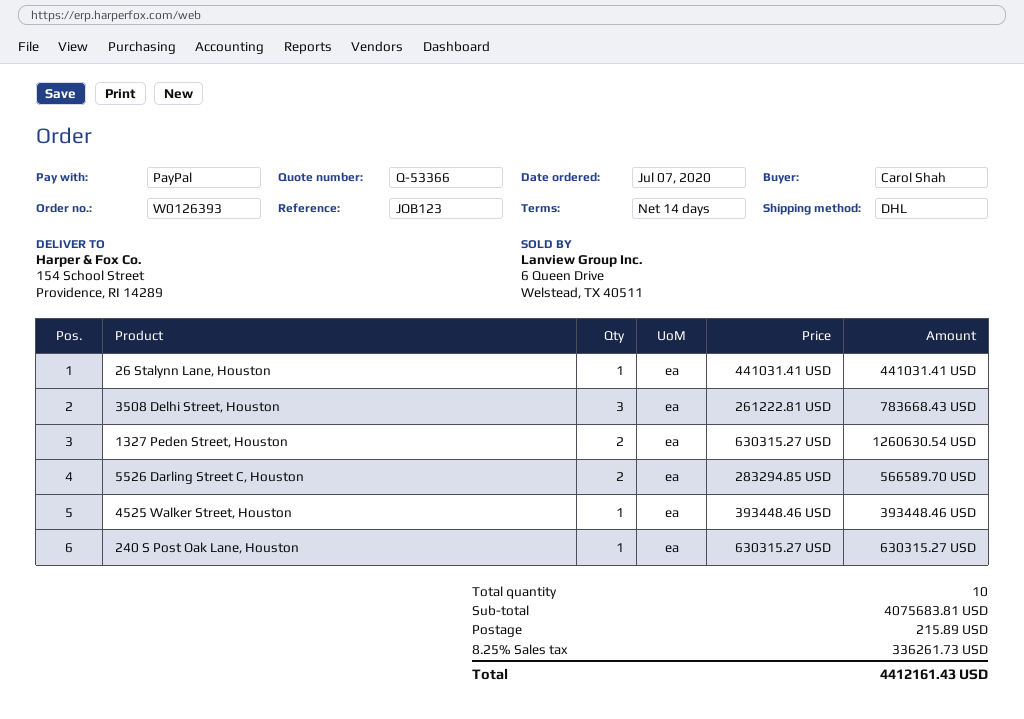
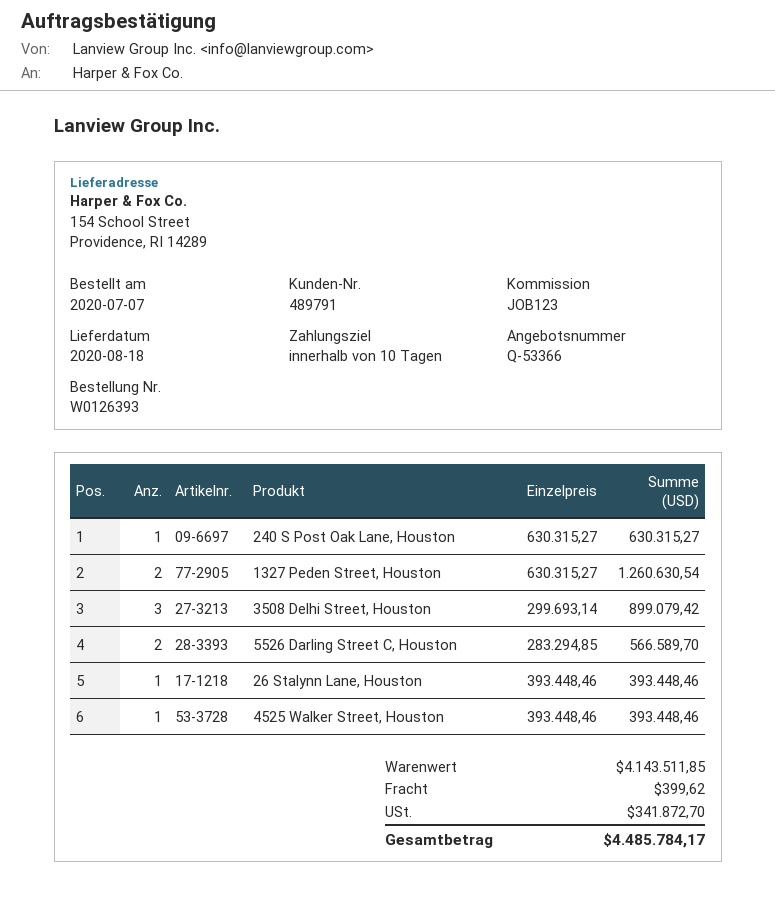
payment terms: 14 days -> 10 days
26 Stalynn Lane, Houston: 1 x 441031.41 = 441031.41 -> 1 x 393448.46 = 393448.46
3508 Delhi Street, Houston: 3 x 261222.81 = 783668.43 -> 3 x 299693.14 = 899079.42
subtotal: 4075683.81 -> 4143511.85
shipping: 215.89 -> 399.62
tax: 336261.73 -> 341872.70
total: 4412161.43 -> 4485784.17

